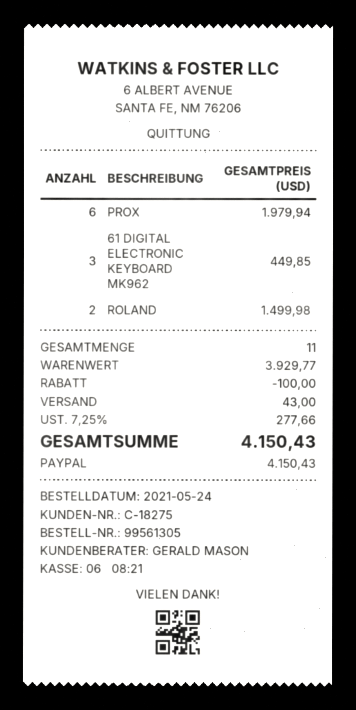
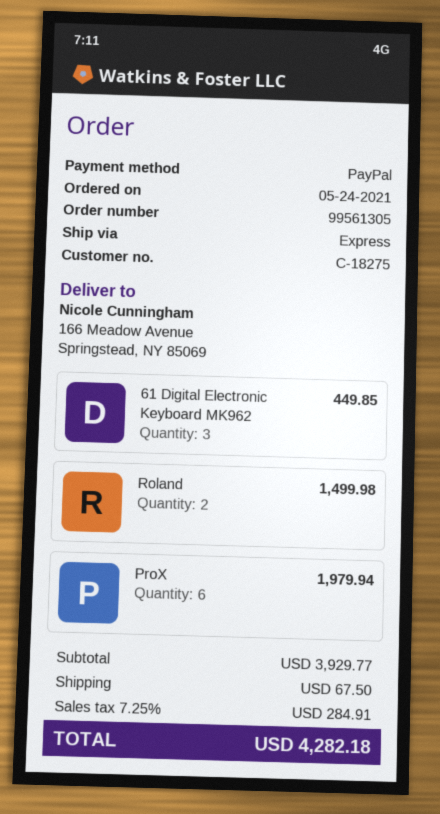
discount: 100.00 -> none
shipping: 43.00 -> 67.50
tax: 7.25% = 277.66 -> 7.25% = 284.91
total: 4150.43 -> 4282.18

